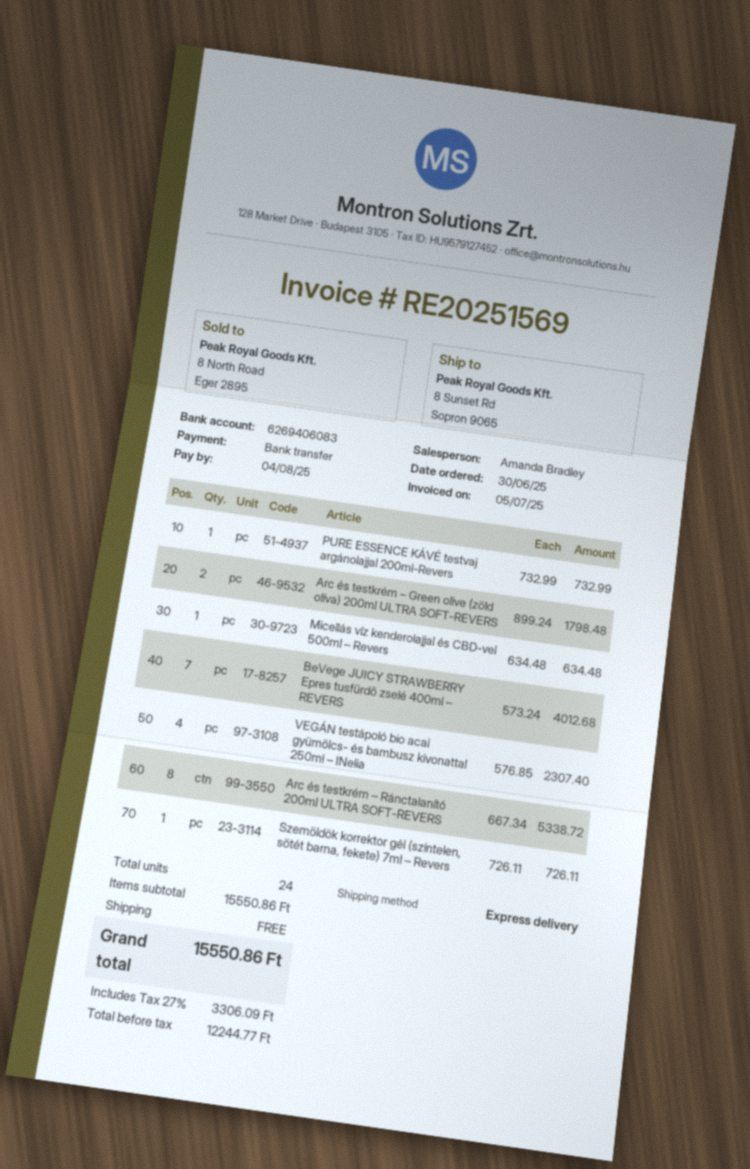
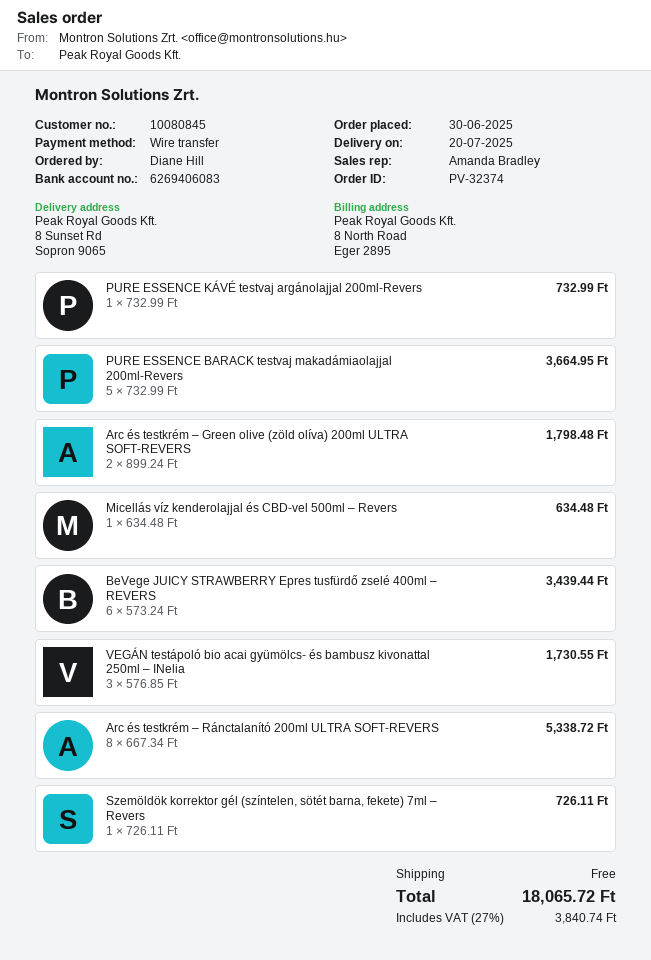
BeVege JUICY STRAWBERRY Epres tusfürdő zselé 400ml – REVERS: 7 x 573.24 = 4012.68 -> 6 x 573.24 = 3439.44
VEGÁN testápoló bio acai gyümölcs- és bambusz kivonattal 250ml – INelia: 4 x 576.85 = 2307.40 -> 3 x 576.85 = 1730.55
PURE ESSENCE BARACK testvaj makadámiaolajjal 200ml-Revers: none -> 5 x 732.99 = 3664.95
tax: 27% = 3306.09 -> 27% = 3840.74
total: 15550.86 -> 18065.72

